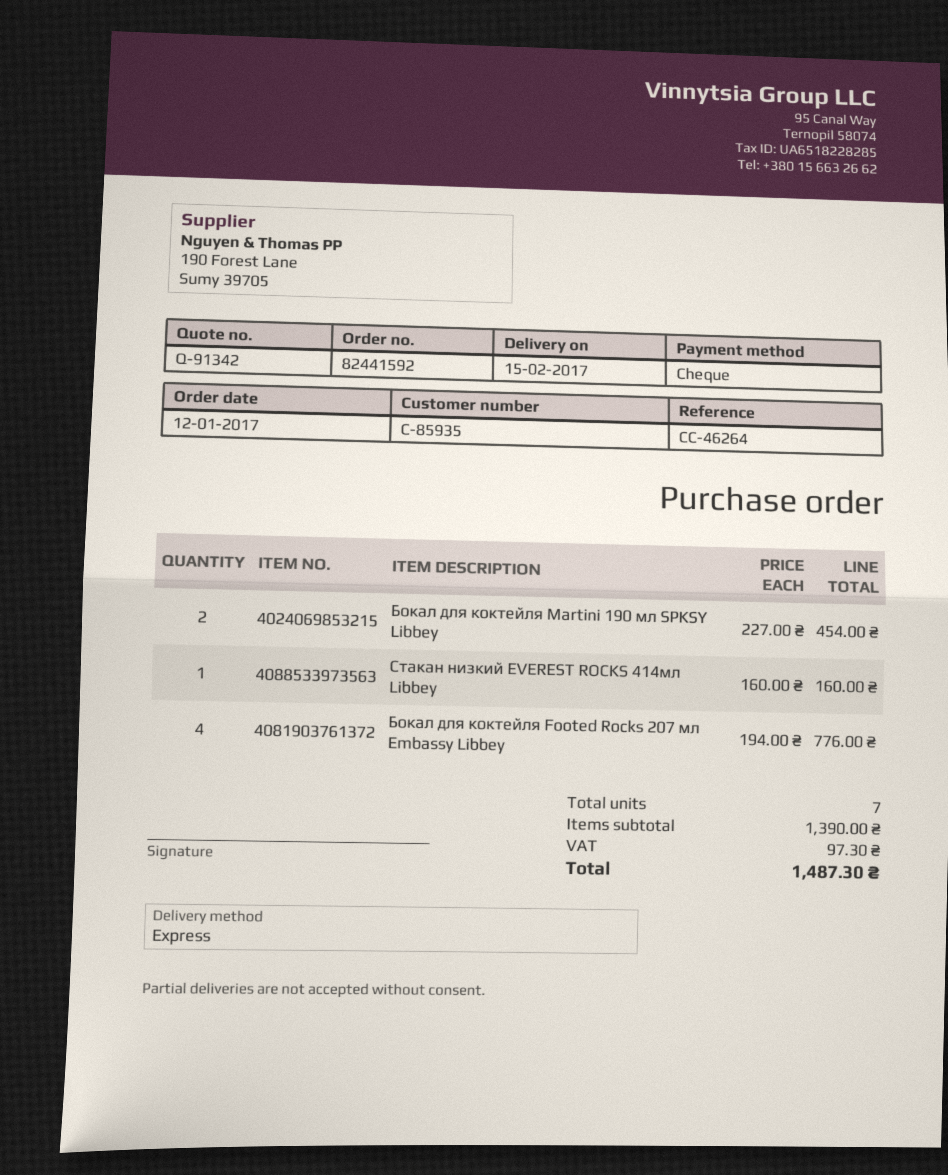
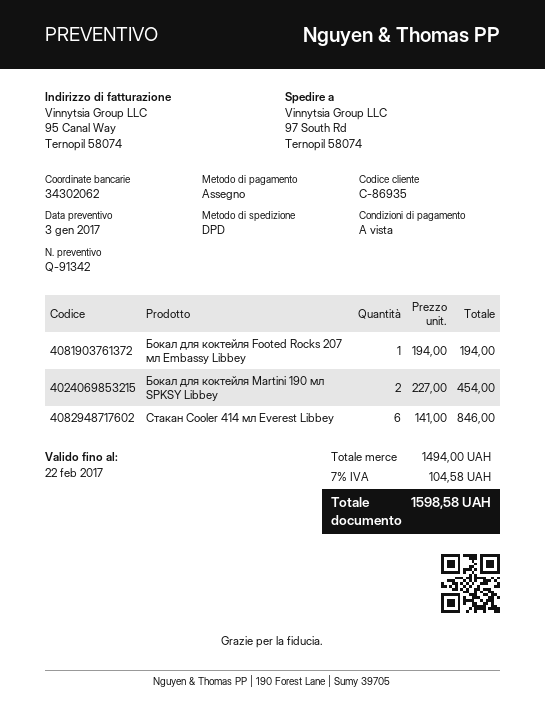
customer number: C-85935 -> C-86935
shipping method: express -> DPD
Стакан низкий EVEREST ROCKS 414мл Libbey: 1 x 160.00 = 160.00 -> none
Бокал для коктейля Footed Rocks 207 мл Embassy Libbey: 4 x 194.00 = 776.00 -> 1 x 194.00 = 194.00
Стакан Cooler 414 мл Everest Libbey: none -> 6 x 141.00 = 846.00
subtotal: 1390.00 -> 1494.00
tax: 97.30 -> 104.58
total: 1487.30 -> 1598.58

